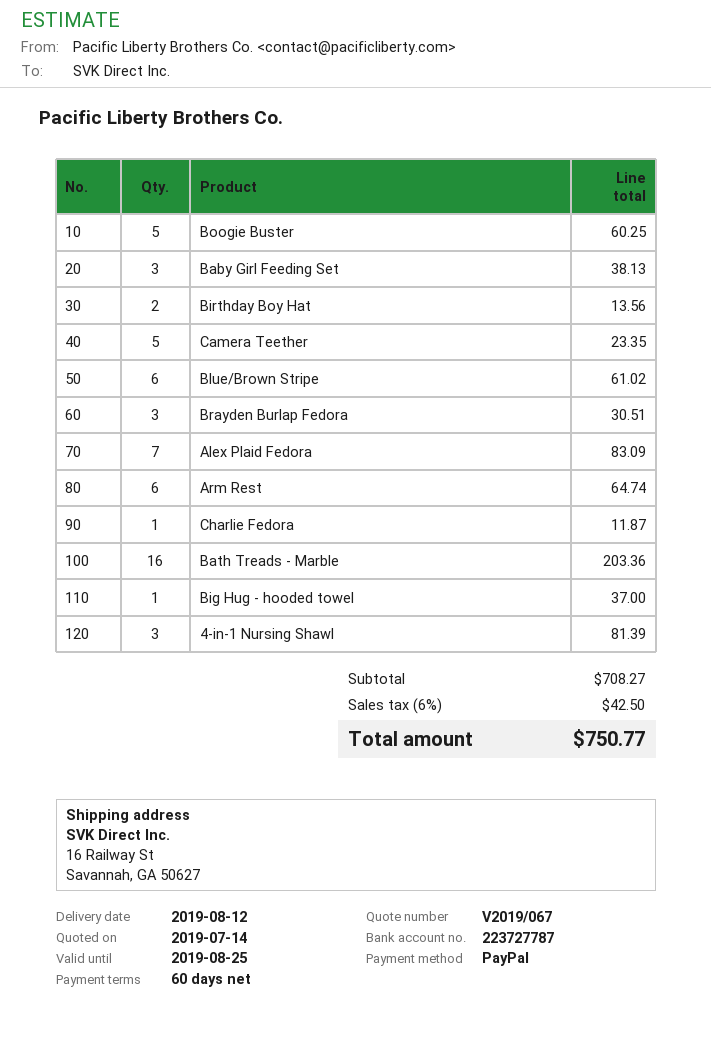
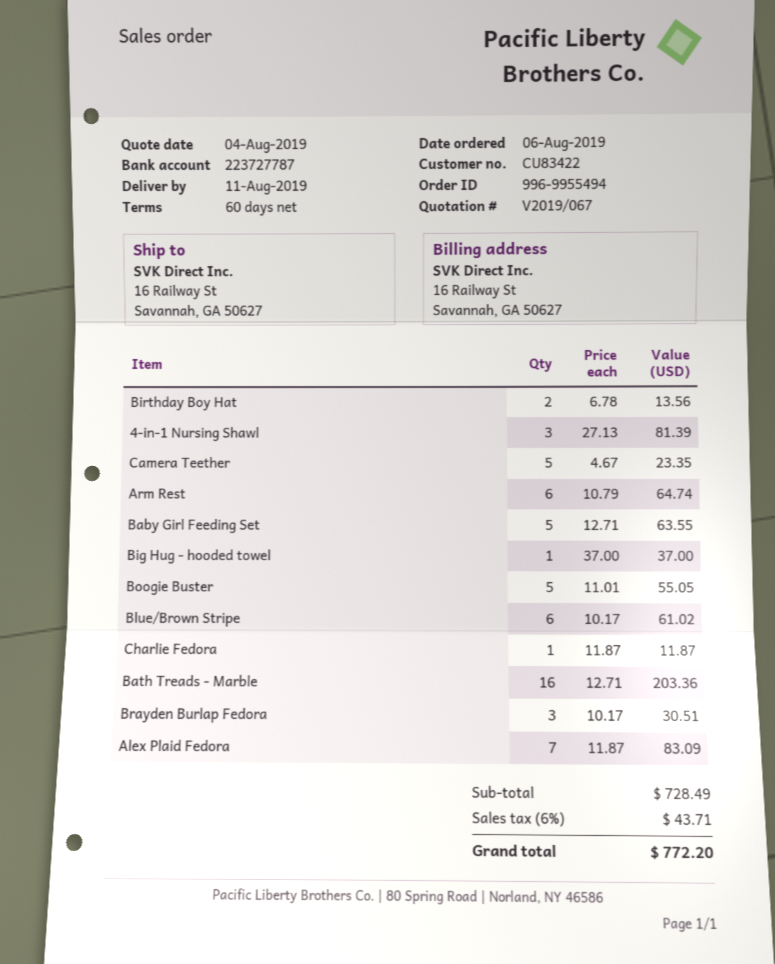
quote date: 2019-07-14 -> 2019-08-04
delivery date: 2019-08-12 -> 2019-08-11
Boogie Buster: 5 for 60.25 -> 5 for 55.05
Baby Girl Feeding Set: 3 for 38.13 -> 5 for 63.55
subtotal: 708.27 -> 728.49
tax: 6% = 42.50 -> 6% = 43.71
total: 750.77 -> 772.20

